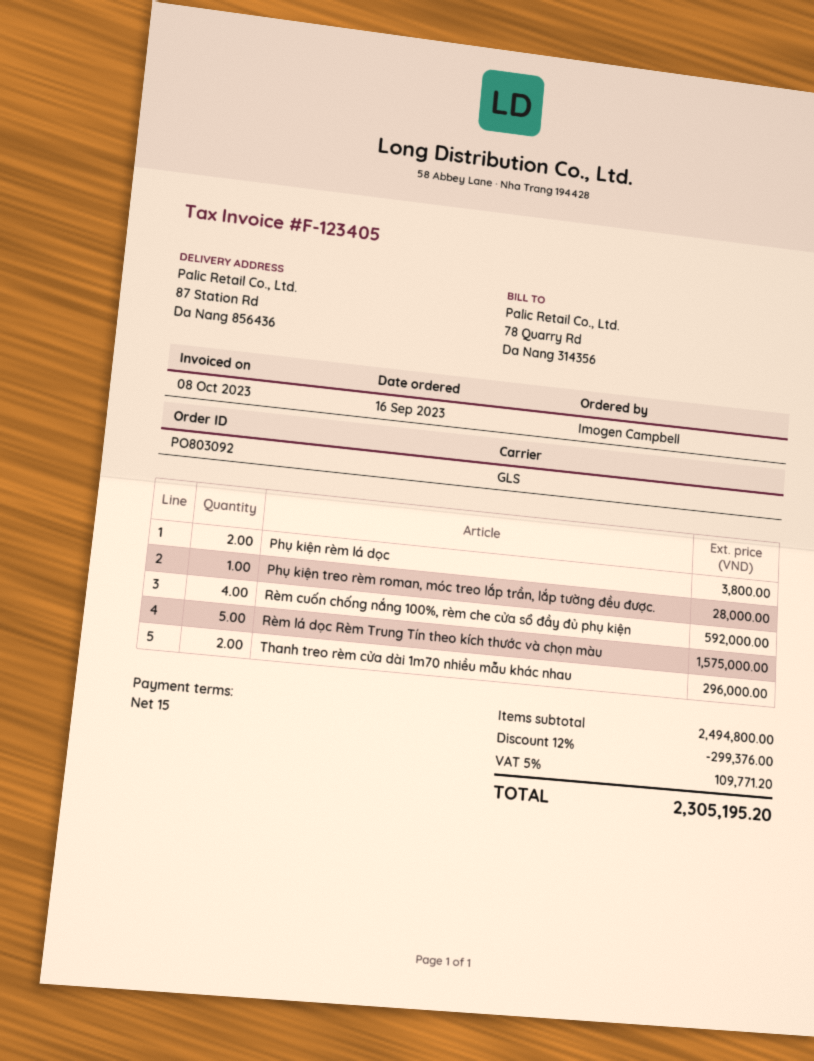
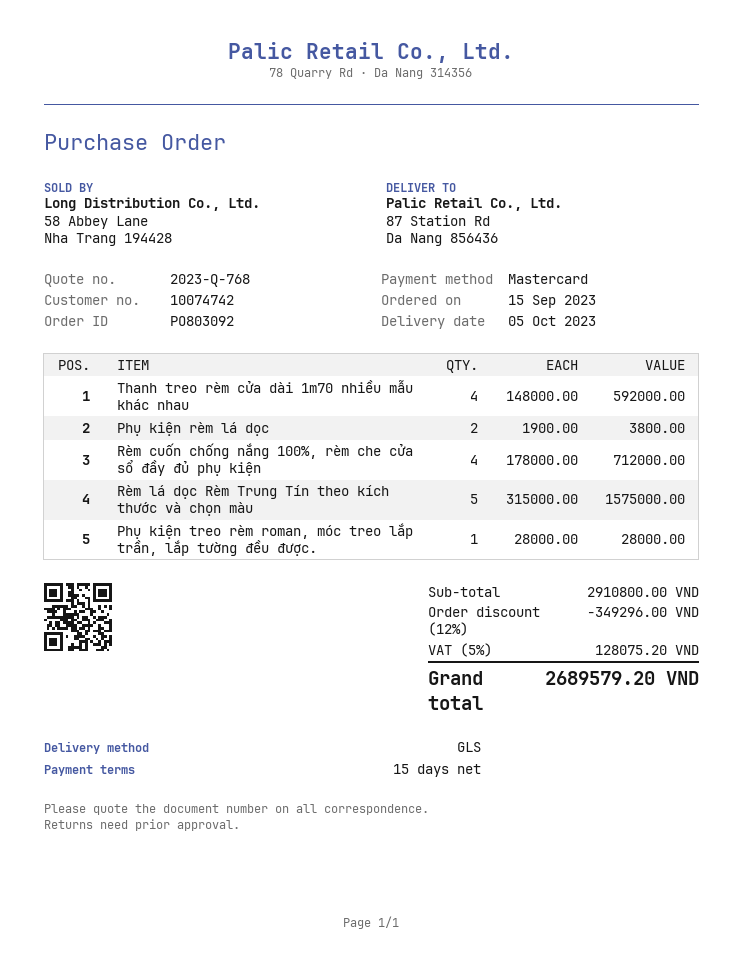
order date: 2023-09-16 -> 2023-09-15
Rèm cuốn chống nắng 100%, rèm che cửa sổ đầy đủ phụ kiện: 4 for 592000.00 -> 4 for 712000.00
Thanh treo rèm cửa dài 1m70 nhiều mẫu khác nhau: 2 for 296000.00 -> 4 for 592000.00
subtotal: 2494800.00 -> 2910800.00
discount: 12% = 299376.00 -> 12% = 349296.00
tax: 5% = 109771.20 -> 5% = 128075.20
total: 2305195.20 -> 2689579.20

